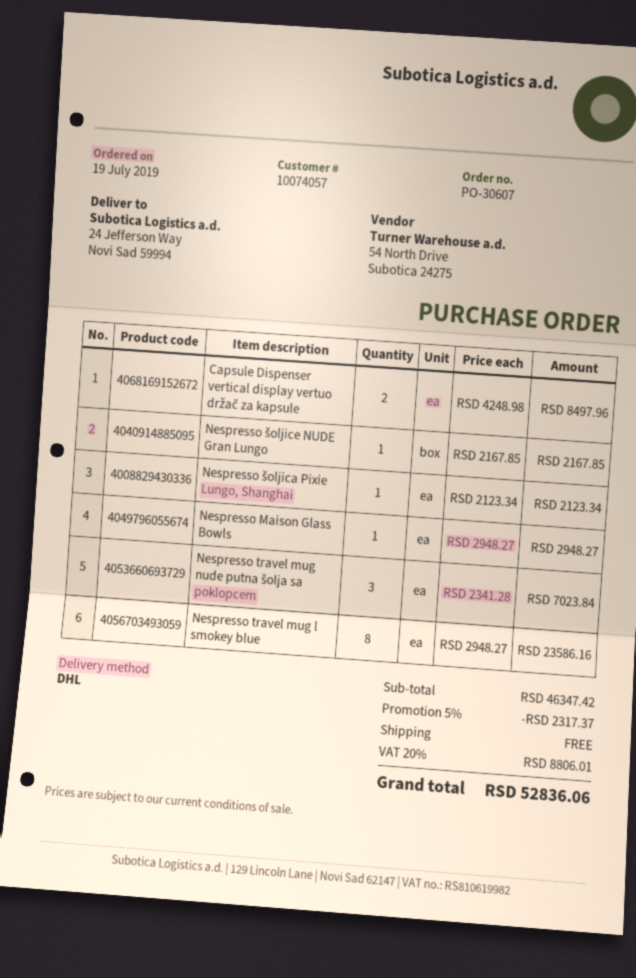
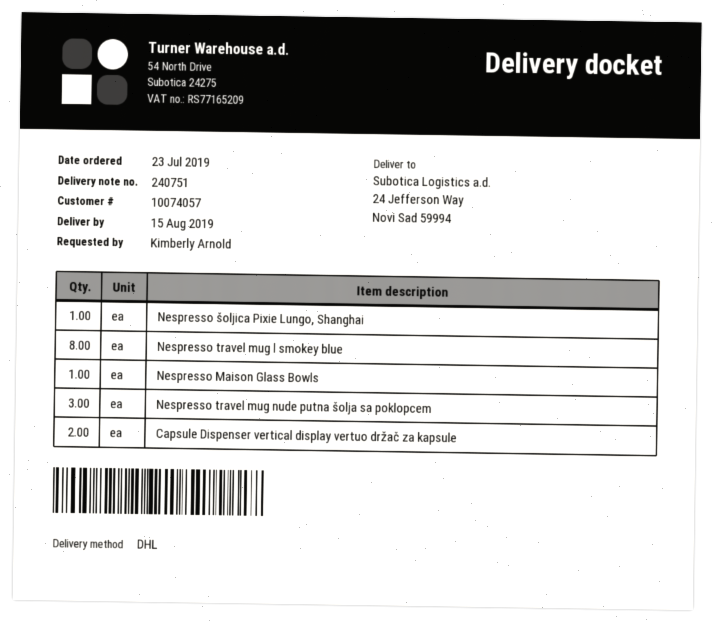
order date: 2019-07-19 -> 2019-07-23
Nespresso šoljice NUDE Gran Lungo: 1 -> none

